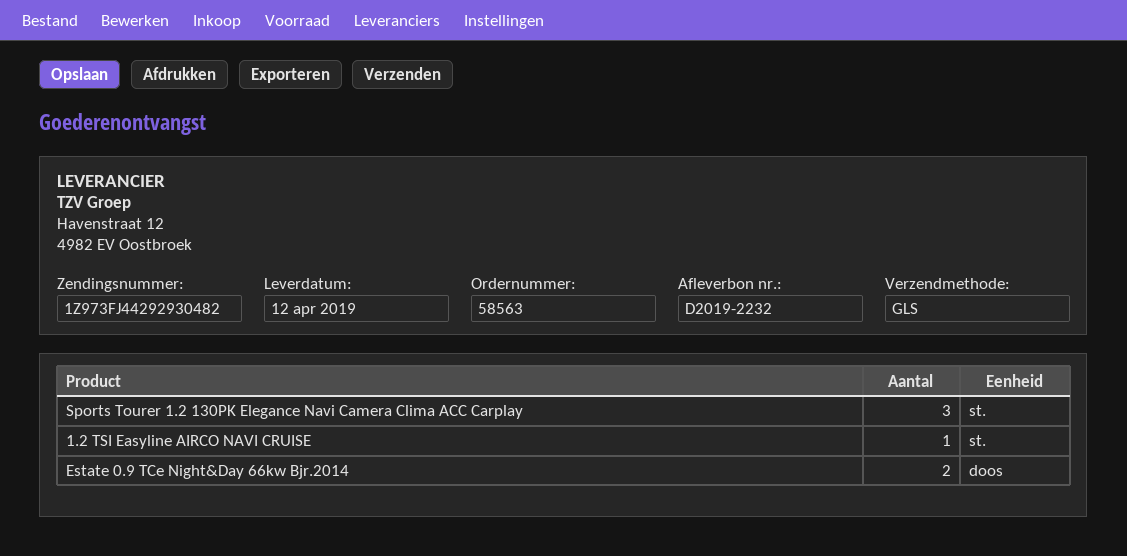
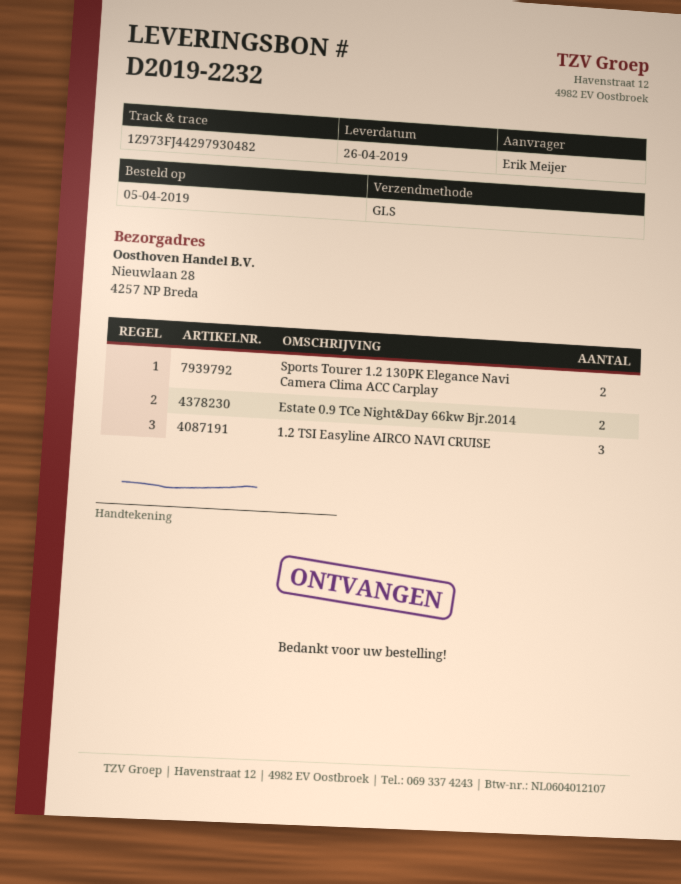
delivery date: 2019-04-12 -> 2019-04-26
tracking number: 1Z973FJ44292930482 -> 1Z973FJ44297930482
Sports Tourer 1.2 130PK Elegance Navi Camera Clima ACC Carplay: 3 -> 2
1.2 TSI Easyline AIRCO NAVI CRUISE: 1 -> 3

